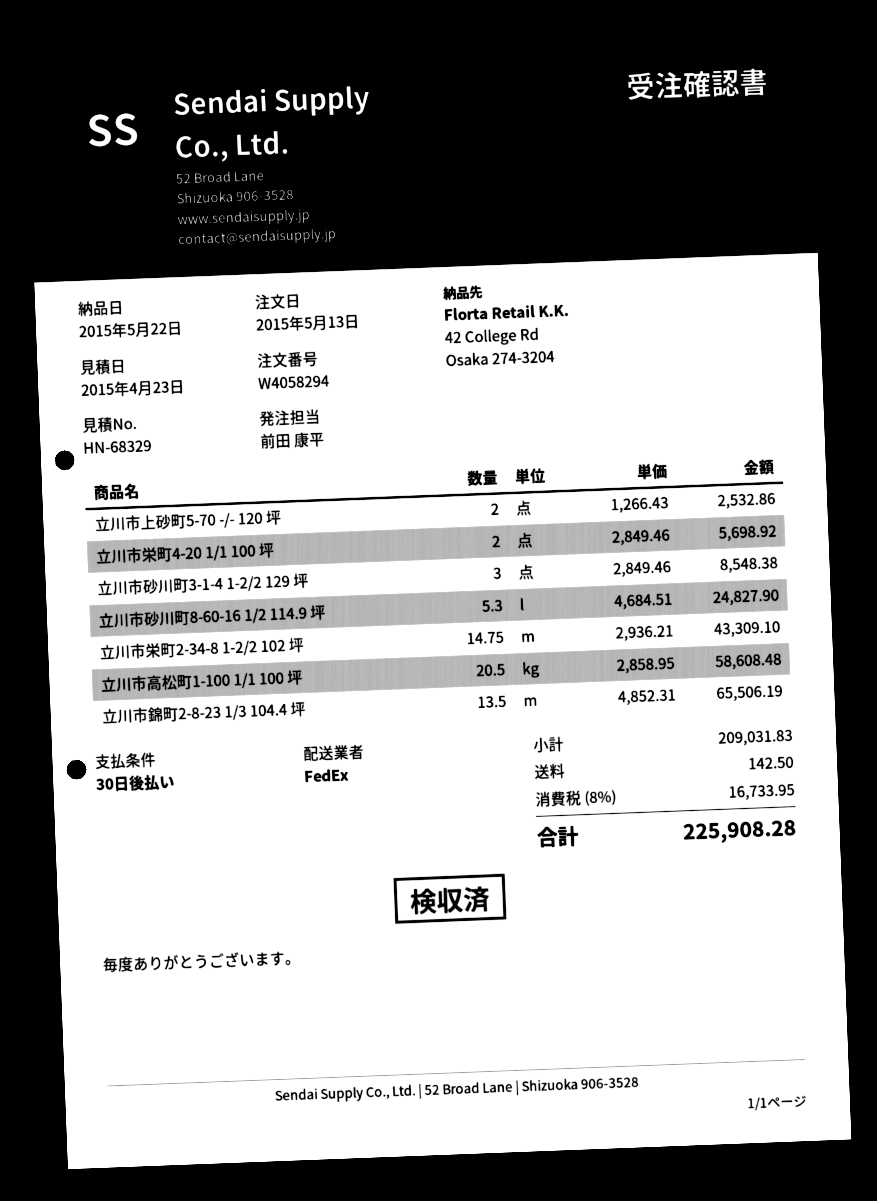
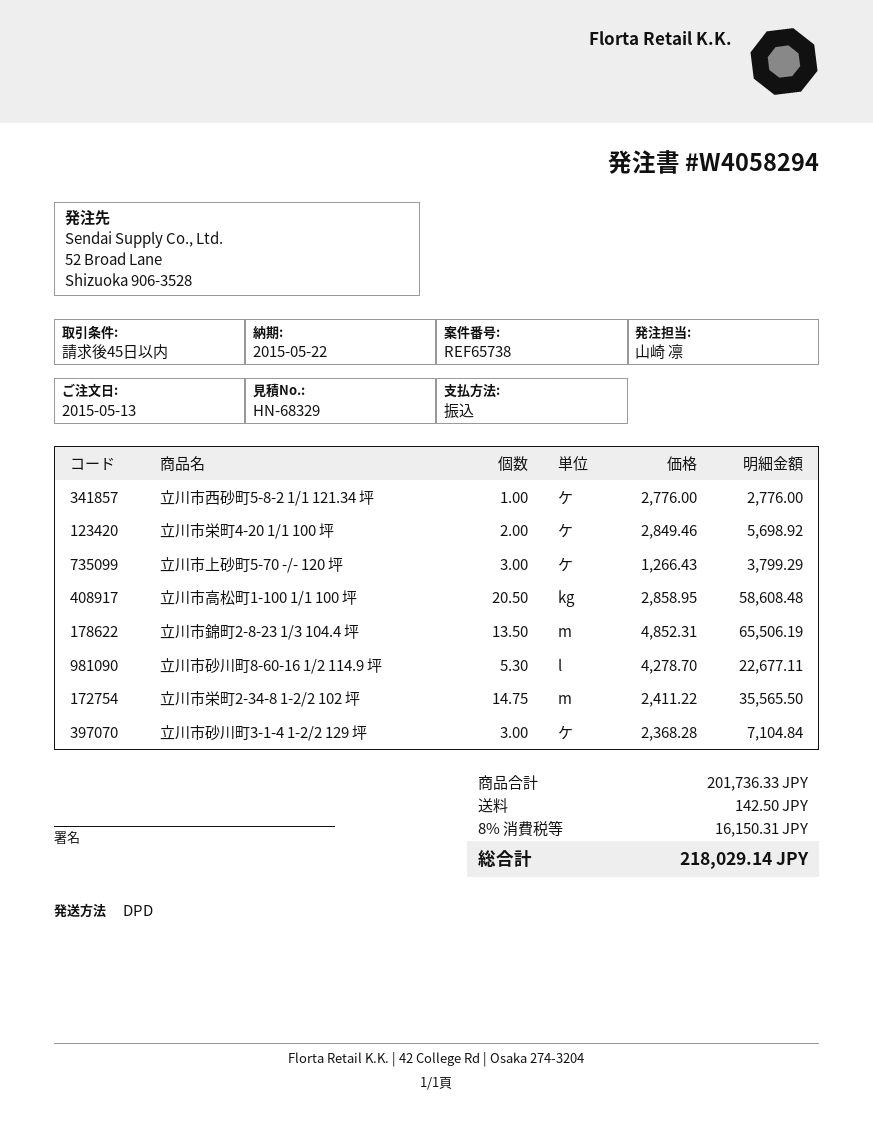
payment terms: 30 days -> 45 days
ordered by: 前田 康平 -> 山崎 凛
shipping method: FedEx -> DPD
立川市上砂町5-70 -/- 120 坪: 2 x 1266.43 = 2532.86 -> 3 x 1266.43 = 3799.29
立川市砂川町3-1-4 1-2/2 129 坪: 3 x 2849.46 = 8548.38 -> 3 x 2368.28 = 7104.84
立川市砂川町8-60-16 1/2 114.9 坪: 5.3 x 4684.51 = 24827.90 -> 5.3 x 4278.70 = 22677.11
立川市栄町2-34-8 1-2/2 102 坪: 14.75 x 2936.21 = 43309.10 -> 14.75 x 2411.22 = 35565.50
立川市西砂町5-8-2 1/1 121.34 坪: none -> 1 x 2776.00 = 2776.00
subtotal: 209031.83 -> 201736.33
tax: 8% = 16733.95 -> 8% = 16150.31
total: 225908.28 -> 218029.14

